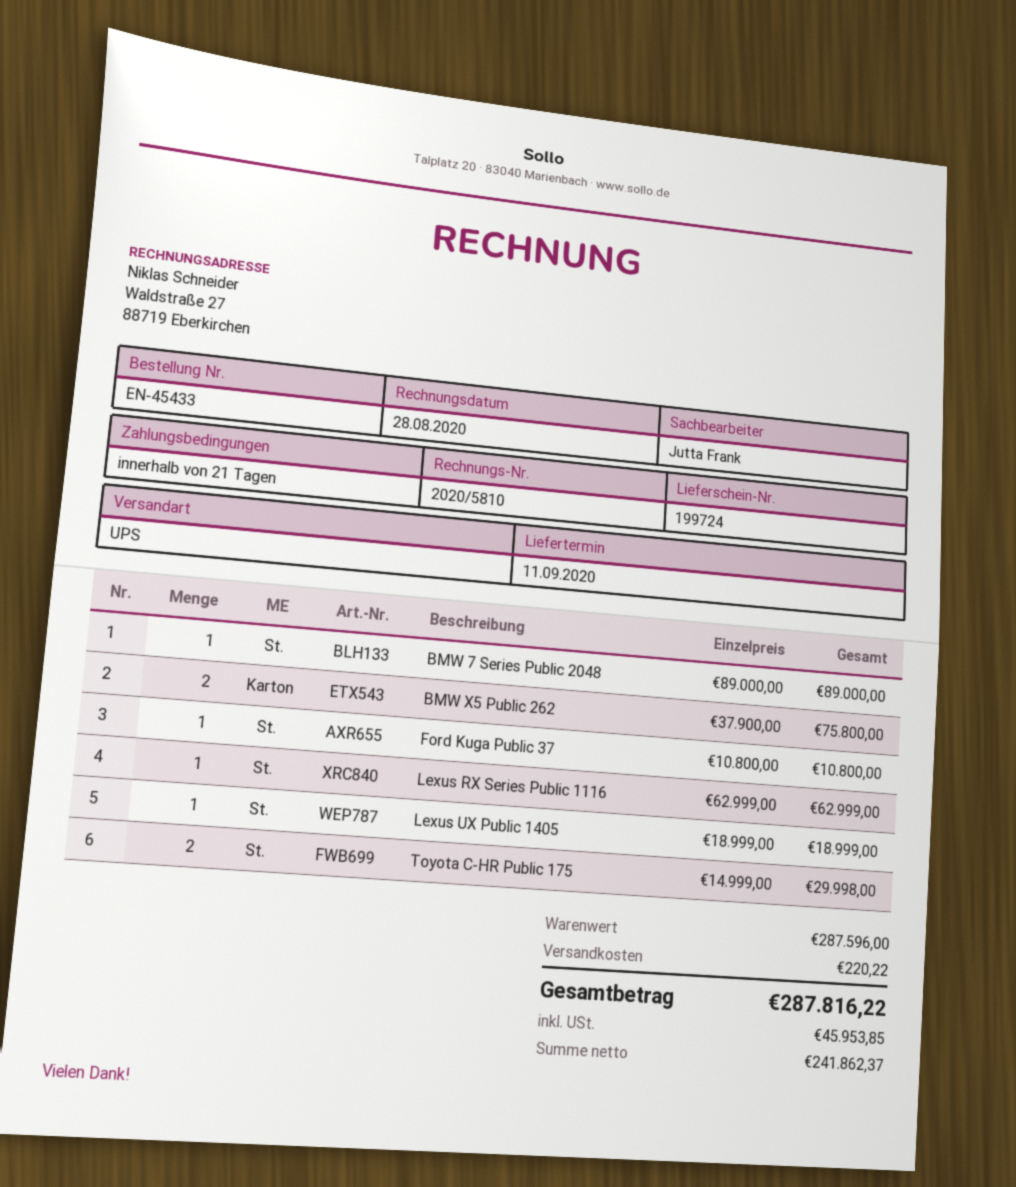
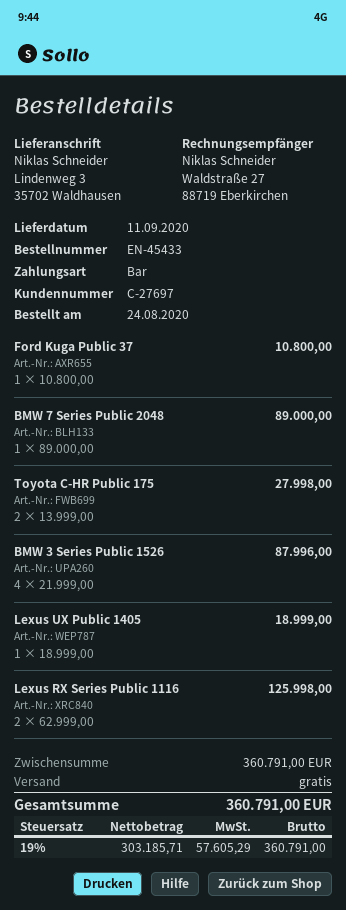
BMW X5 Public 262: 2 x 37900.00 = 75800.00 -> none
Lexus RX Series Public 1116: 1 x 62999.00 = 62999.00 -> 2 x 62999.00 = 125998.00
Toyota C-HR Public 175: 2 x 14999.00 = 29998.00 -> 2 x 13999.00 = 27998.00
BMW 3 Series Public 1526: none -> 4 x 21999.00 = 87996.00
subtotal: 287596.00 -> 360791.00
shipping: 220.22 -> 0.00
net: 241862.37 -> 303185.71
tax: 45953.85 -> 57605.29
total: 287816.22 -> 360791.00

